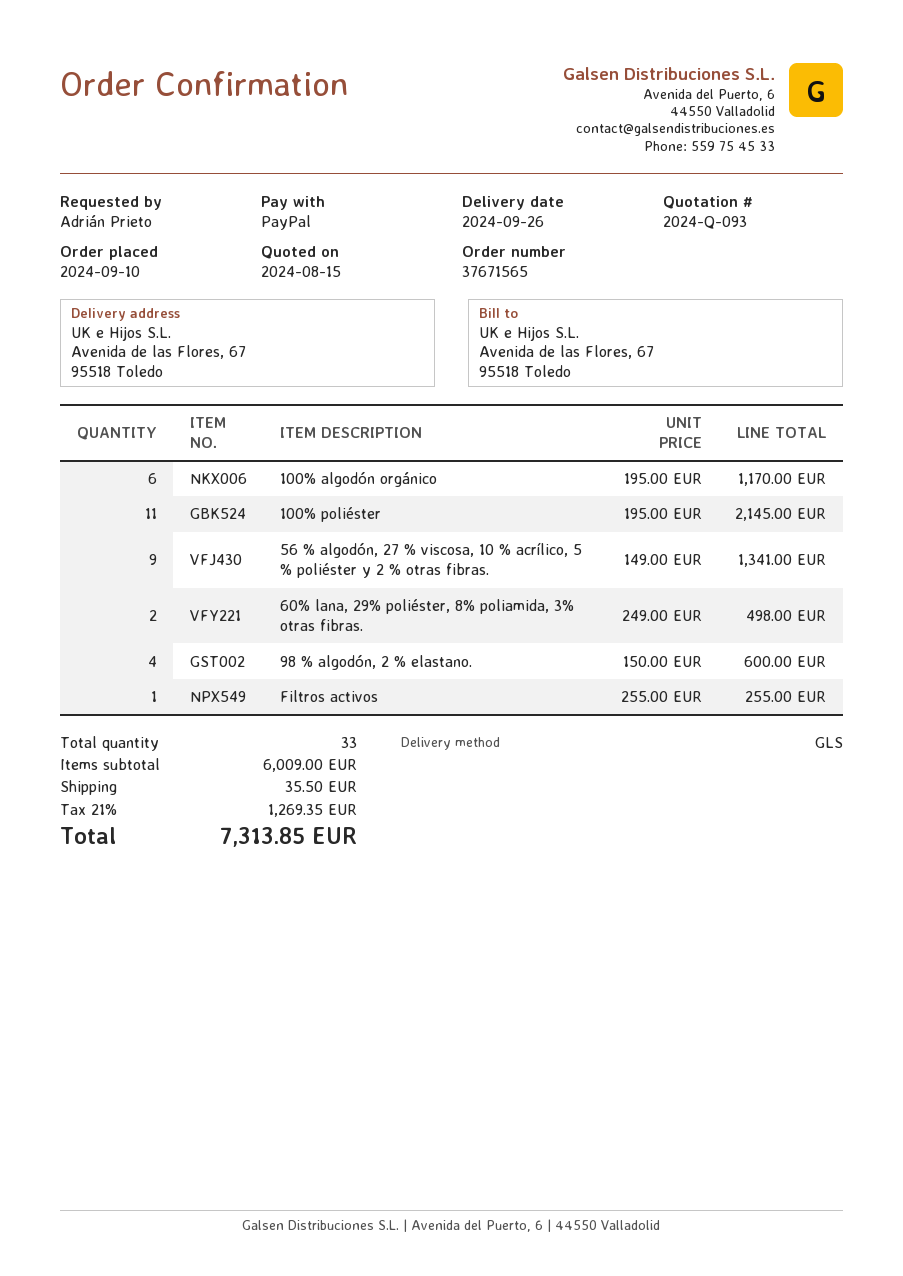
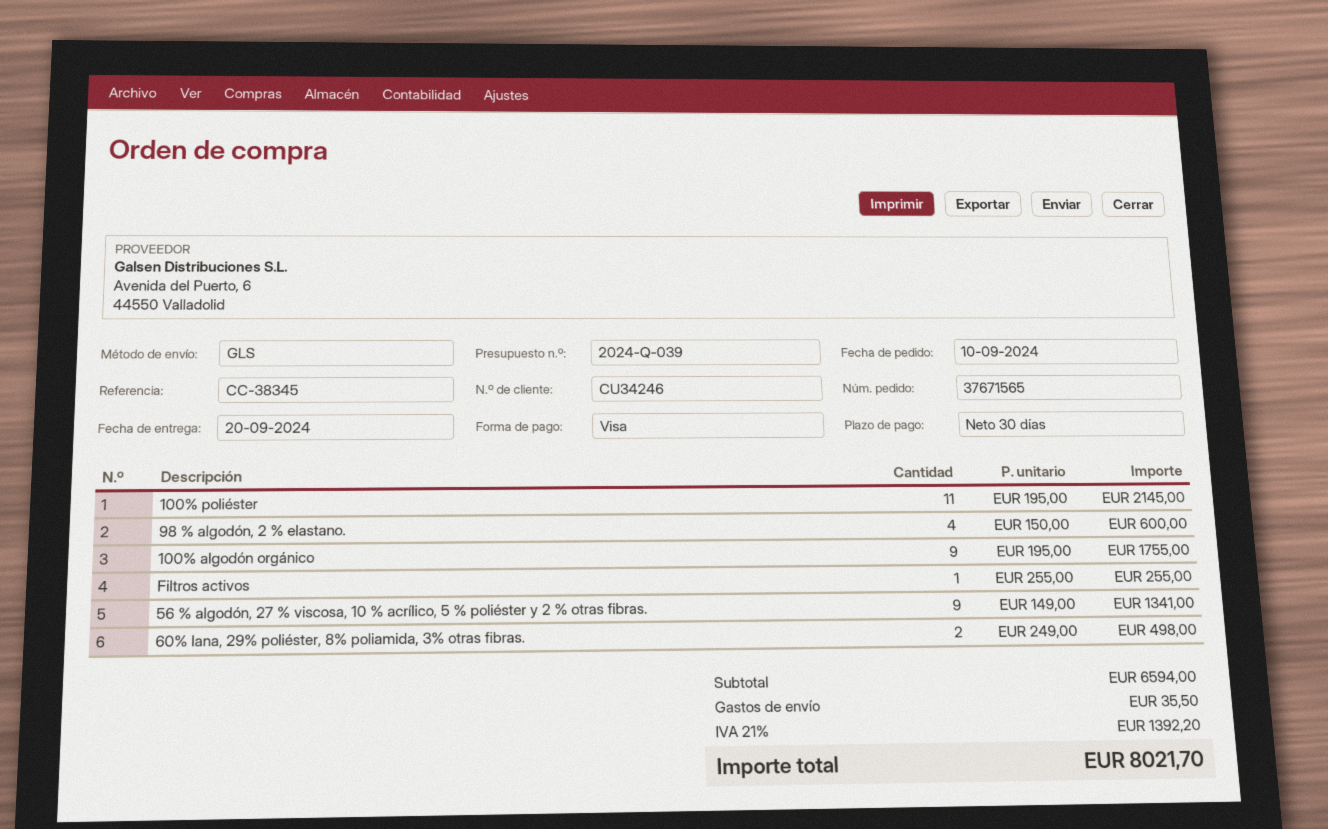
quote number: 2024-Q-093 -> 2024-Q-039
delivery date: 2024-09-26 -> 2024-09-20
payment method: PayPal -> Visa
100% algodón orgánico: 6 x 195.00 = 1170.00 -> 9 x 195.00 = 1755.00
subtotal: 6009.00 -> 6594.00
tax: 21% = 1269.35 -> 21% = 1392.20
total: 7313.85 -> 8021.70

